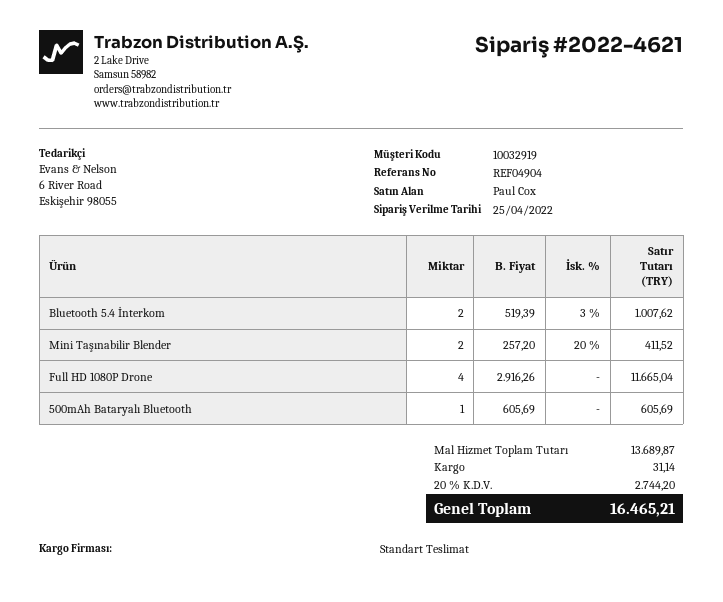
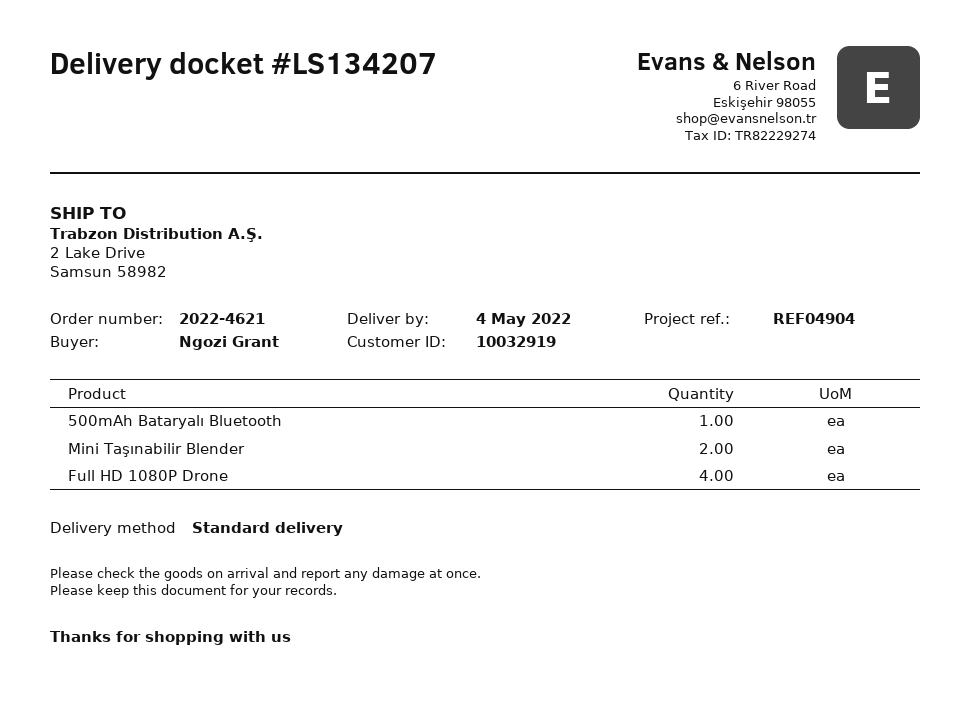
ordered by: Paul Cox -> Ngozi Grant
Bluetooth 5.4 İnterkom: 2 -> none

